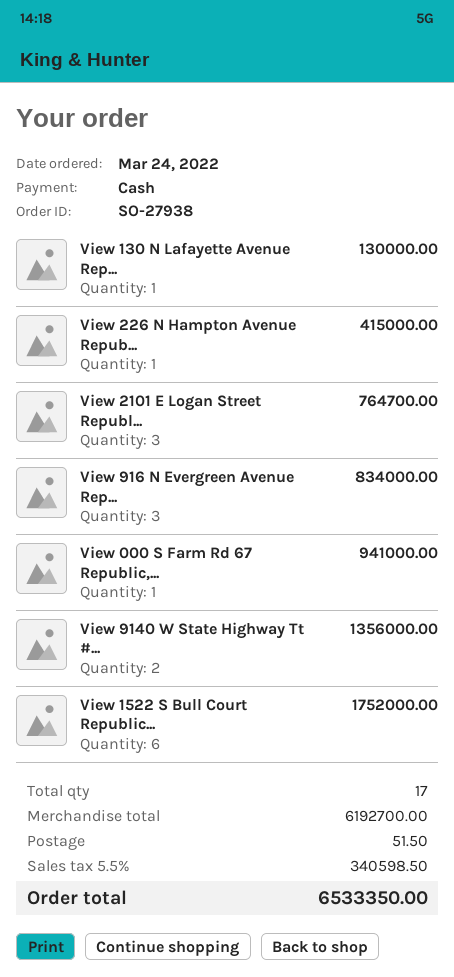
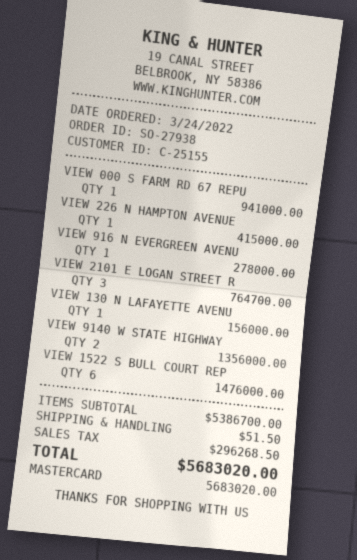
payment method: cash -> Mastercard
View 130 N Lafayette Avenue Rep...: 1 for 130000.00 -> 1 for 156000.00
View 916 N Evergreen Avenue Rep...: 3 for 834000.00 -> 1 for 278000.00
View 1522 S Bull Court Republic...: 6 for 1752000.00 -> 6 for 1476000.00
subtotal: 6192700.00 -> 5386700.00
tax: 340598.50 -> 296268.50
total: 6533350.00 -> 5683020.00

